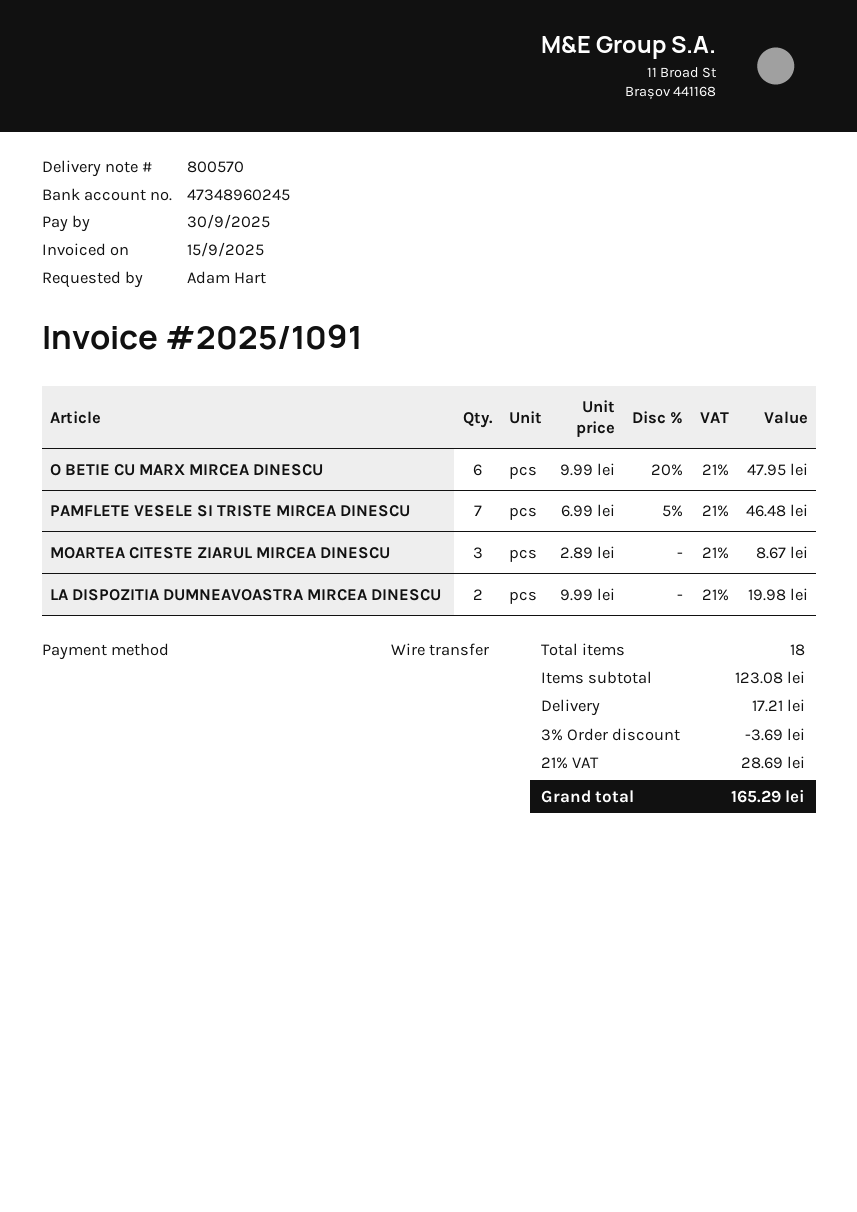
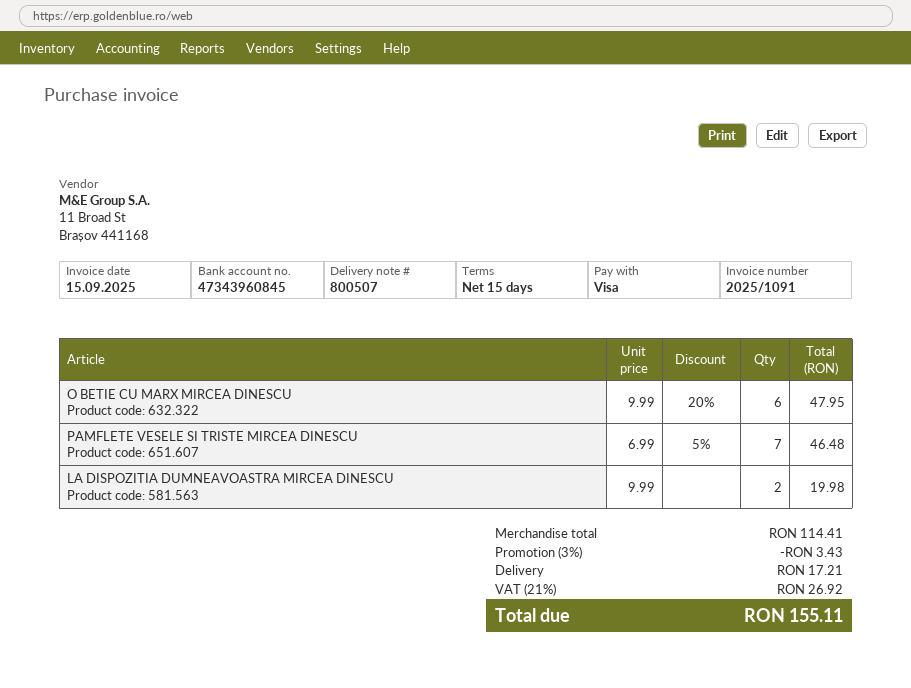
delivery note number: 800570 -> 800507
payment method: bank transfer -> Visa
bank account: 47348960245 -> 47343960845
MOARTEA CITESTE ZIARUL MIRCEA DINESCU: 3 x 2.89 = 8.67 -> none
subtotal: 123.08 -> 114.41
discount: 3% = 3.69 -> 3% = 3.43
tax: 21% = 28.69 -> 21% = 26.92
total: 165.29 -> 155.11

